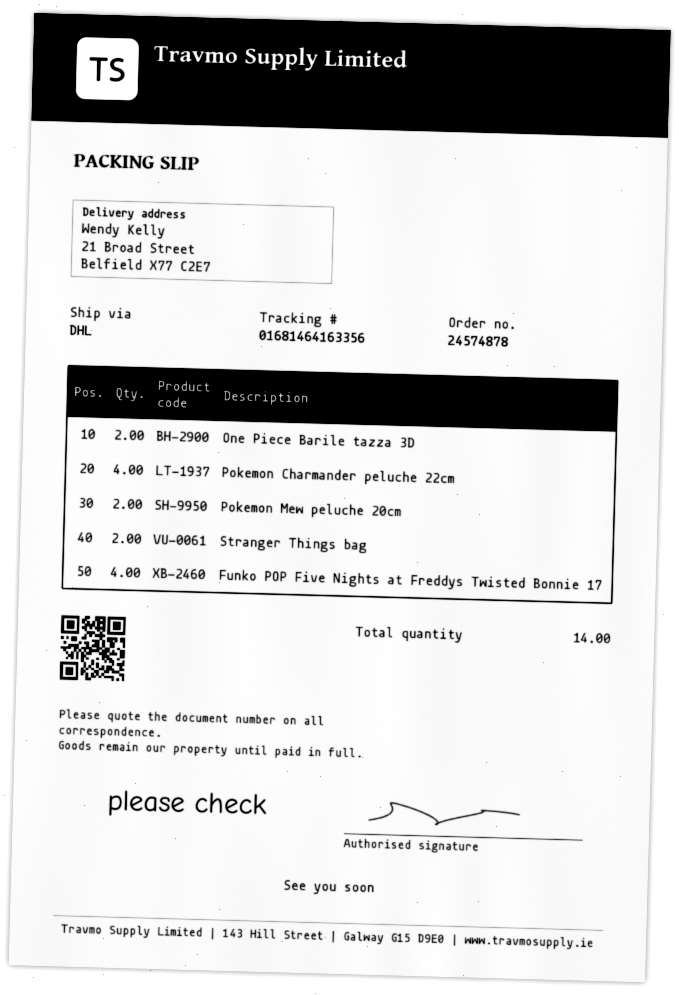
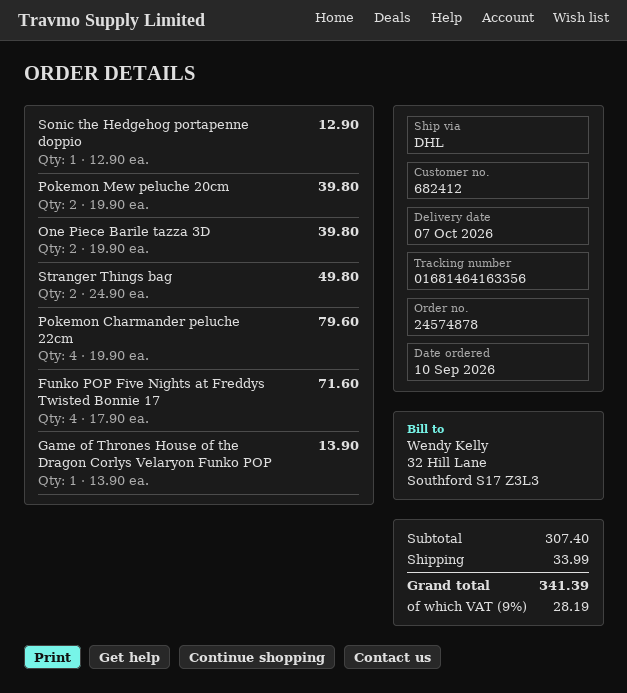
Sonic the Hedgehog portapenne doppio: none -> 1
Game of Thrones House of the Dragon Corlys Velaryon Funko POP: none -> 1

